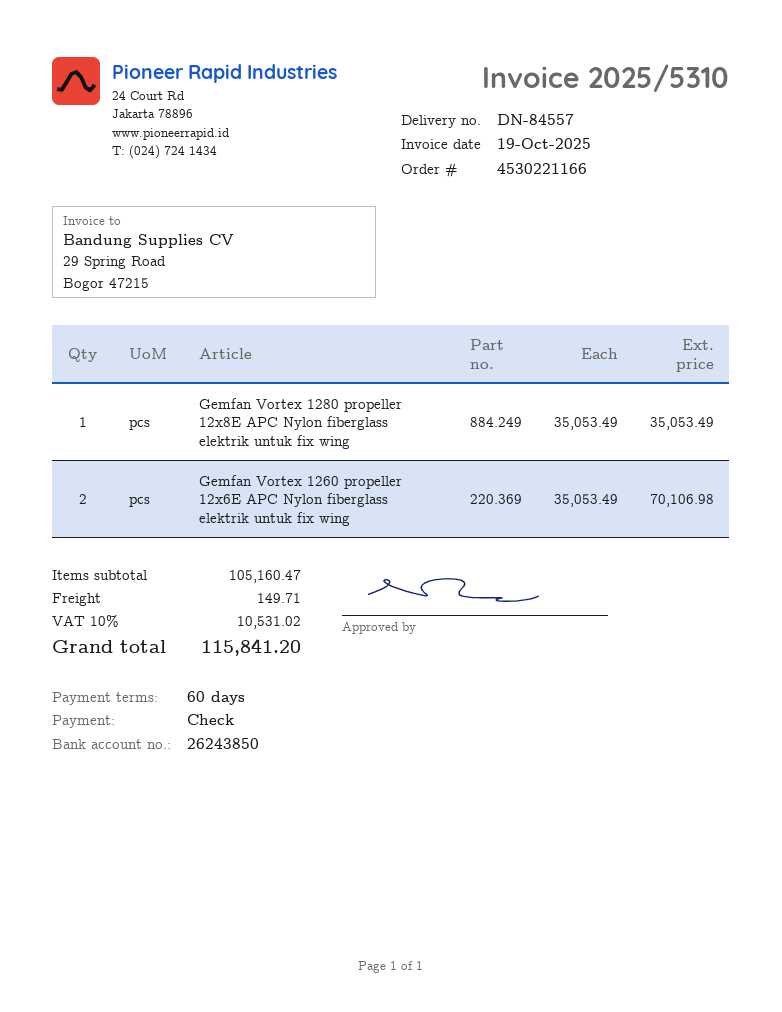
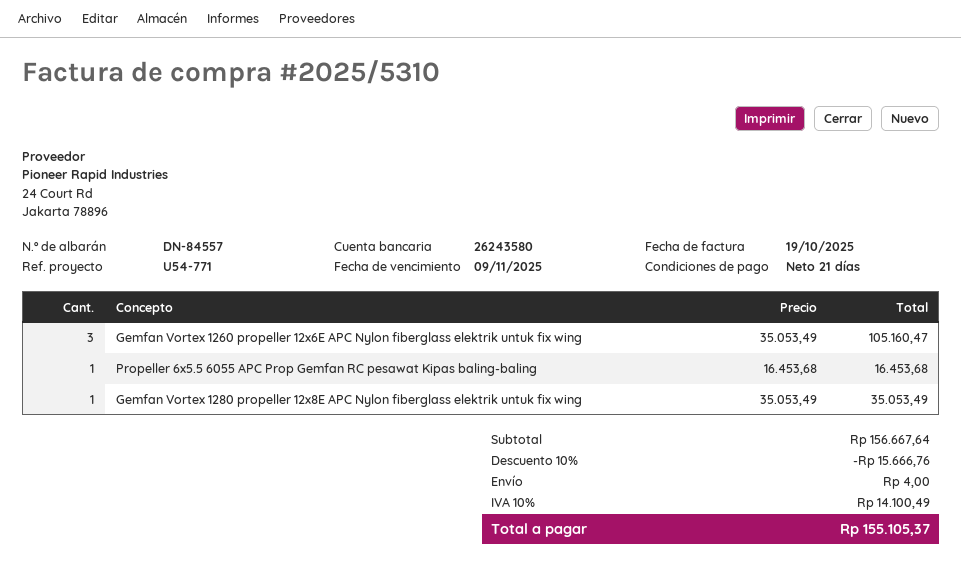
payment terms: 60 days -> 21 days
bank account: 26243850 -> 26243580
Gemfan Vortex 1260 propeller 12x6E APC Nylon fiberglass elektrik untuk fix wing: 2 x 35053.49 = 70106.98 -> 3 x 35053.49 = 105160.47
Propeller 6x5.5 6055 APC Prop Gemfan RC pesawat Kipas baling-baling: none -> 1 x 16453.68 = 16453.68
subtotal: 105160.47 -> 156667.64
discount: none -> 10% = 15666.76
shipping: 149.71 -> 4.00
tax: 10% = 10531.02 -> 10% = 14100.49
total: 115841.20 -> 155105.37

